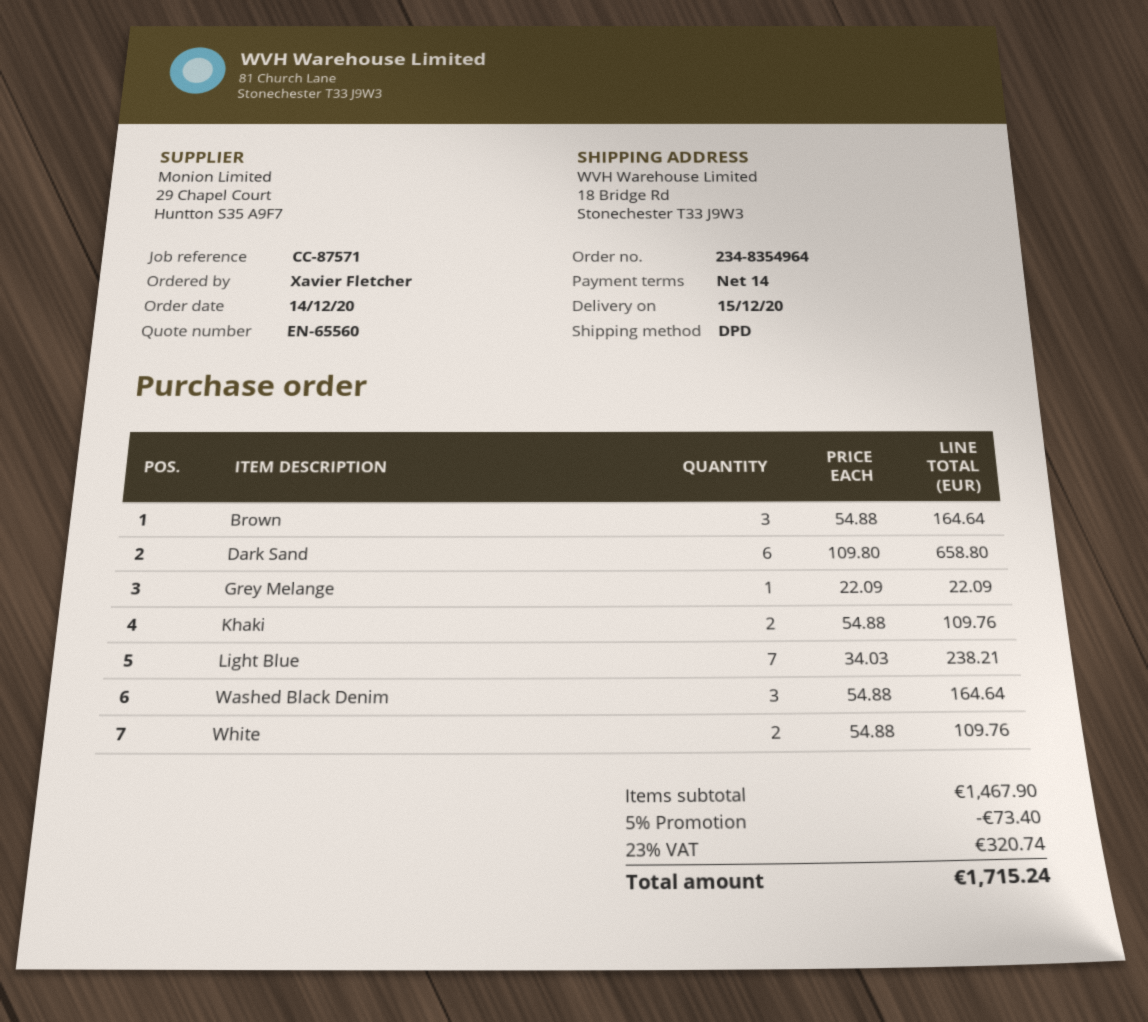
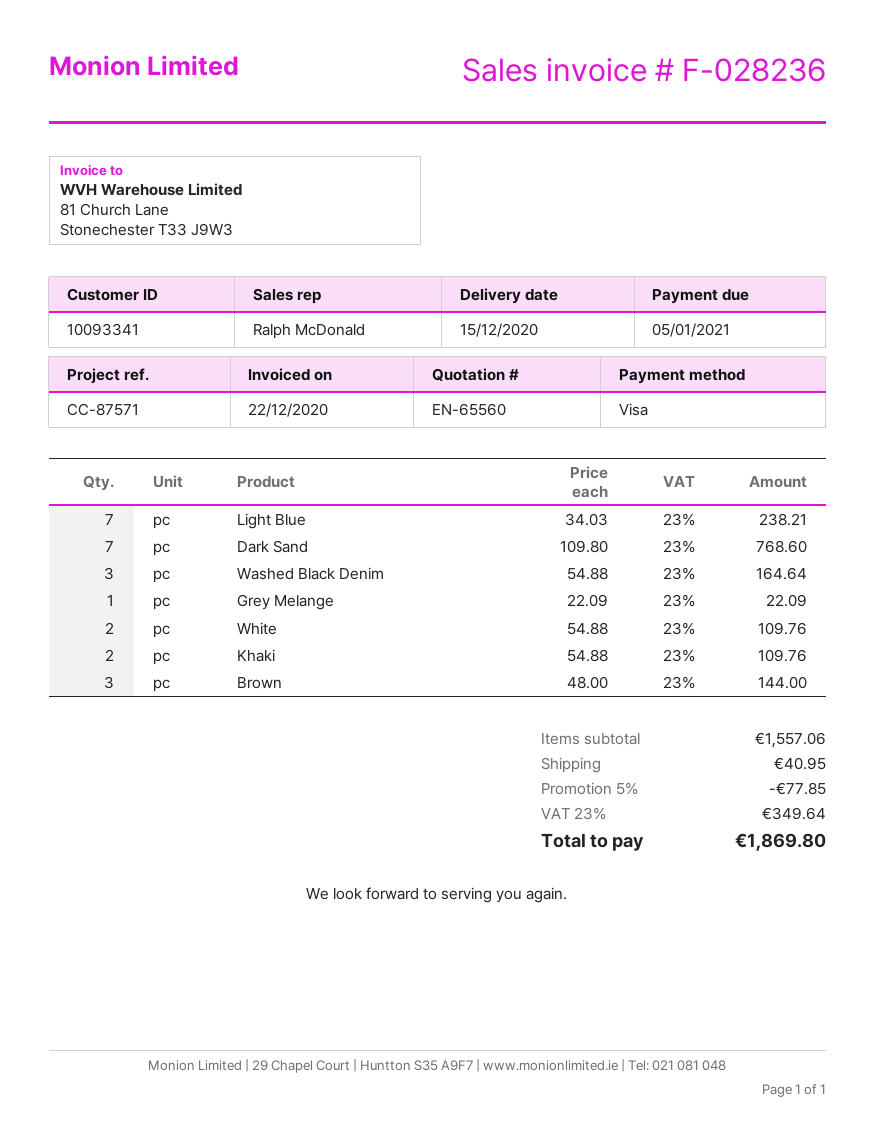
Brown: 3 x 54.88 = 164.64 -> 3 x 48.00 = 144.00
Dark Sand: 6 x 109.80 = 658.80 -> 7 x 109.80 = 768.60
subtotal: 1467.90 -> 1557.06
discount: 5% = 73.40 -> 5% = 77.85
shipping: none -> 40.95
tax: 23% = 320.74 -> 23% = 349.64
total: 1715.24 -> 1869.80

